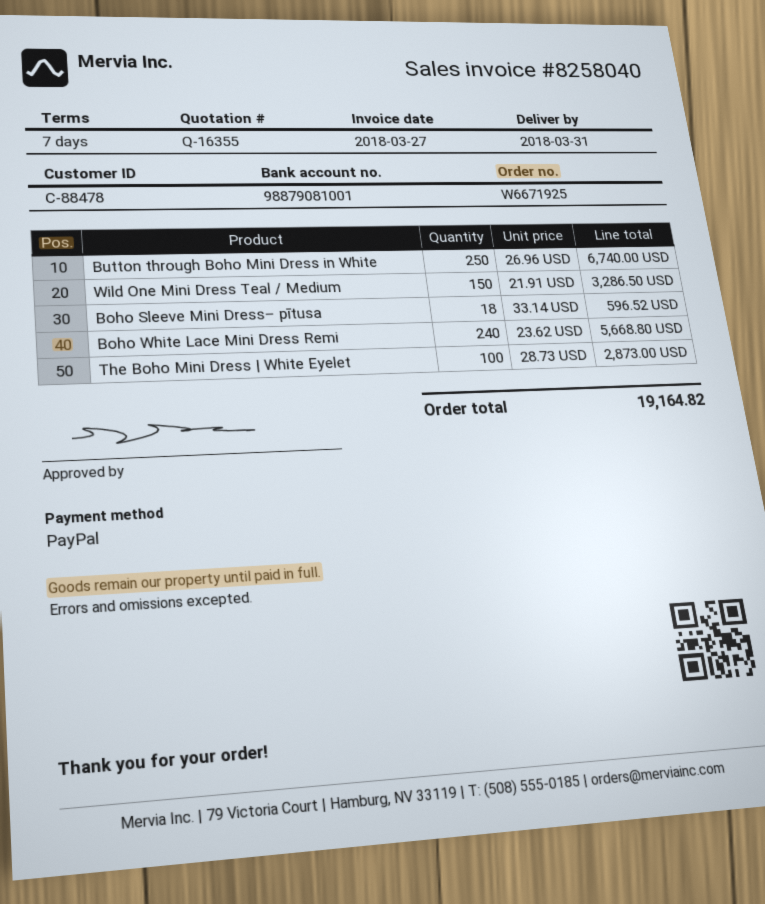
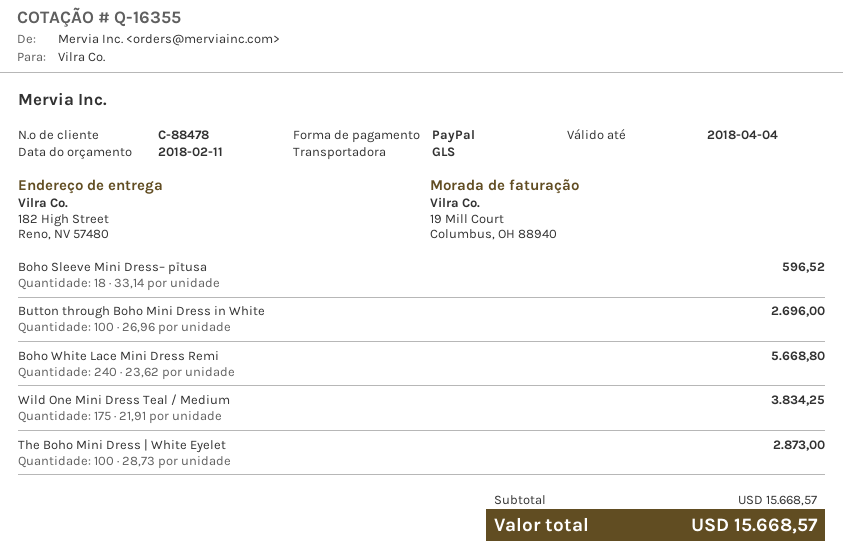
Button through Boho Mini Dress in White: 250 x 26.96 = 6740.00 -> 100 x 26.96 = 2696.00
Wild One Mini Dress Teal / Medium: 150 x 21.91 = 3286.50 -> 175 x 21.91 = 3834.25
total: 19164.82 -> 15668.57

